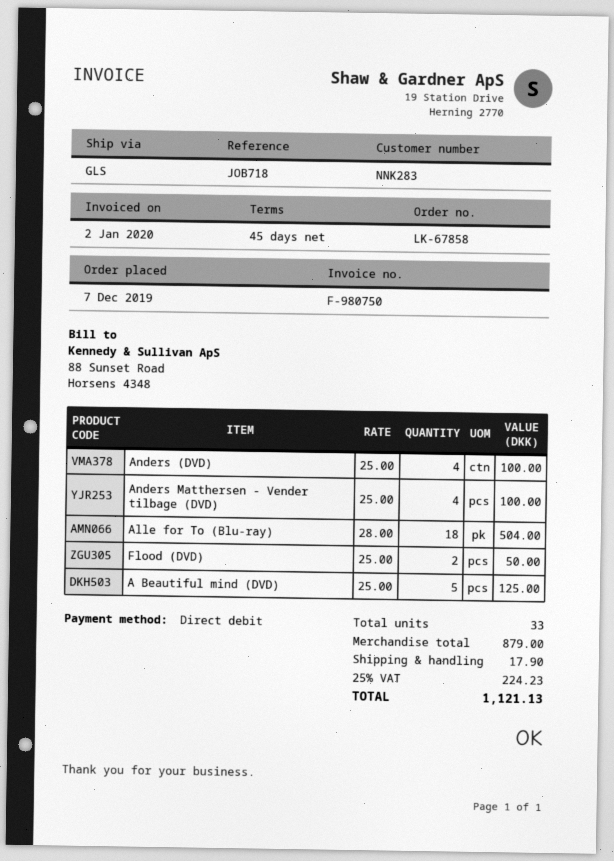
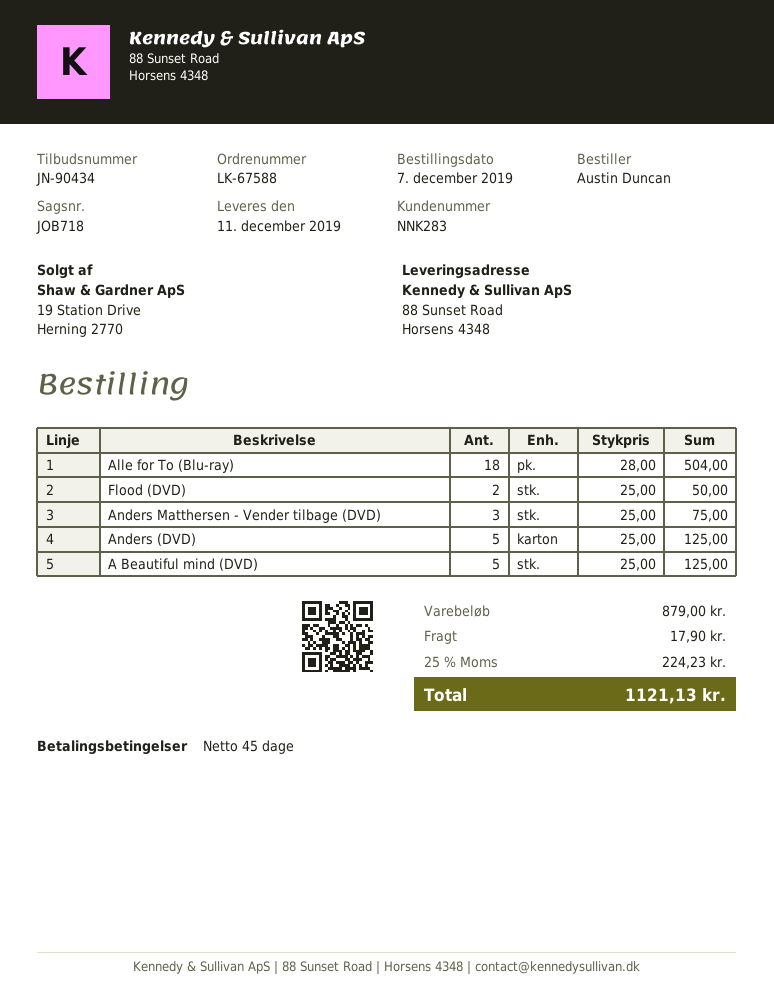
order number: LK-67858 -> LK-67588
Anders (DVD): 4 x 25.00 = 100.00 -> 5 x 25.00 = 125.00
Anders Matthersen - Vender tilbage (DVD): 4 x 25.00 = 100.00 -> 3 x 25.00 = 75.00

